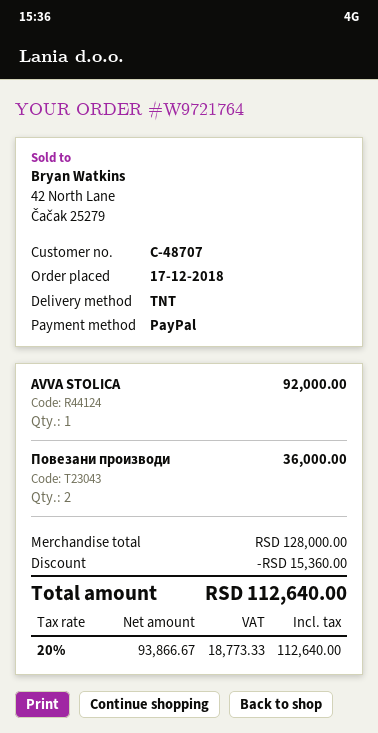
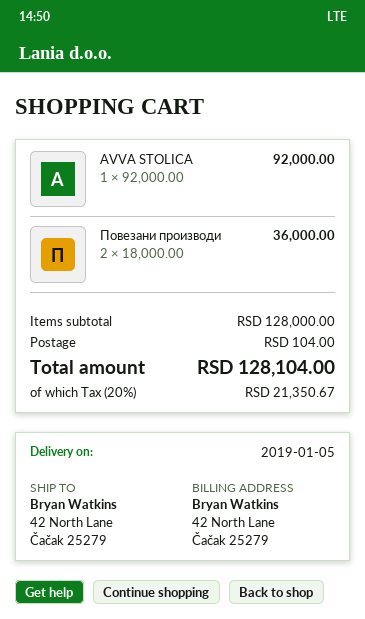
discount: 15360.00 -> none
shipping: none -> 104.00
tax: 20% = 18773.33 -> 20% = 21350.67
total: 112640.00 -> 128104.00

